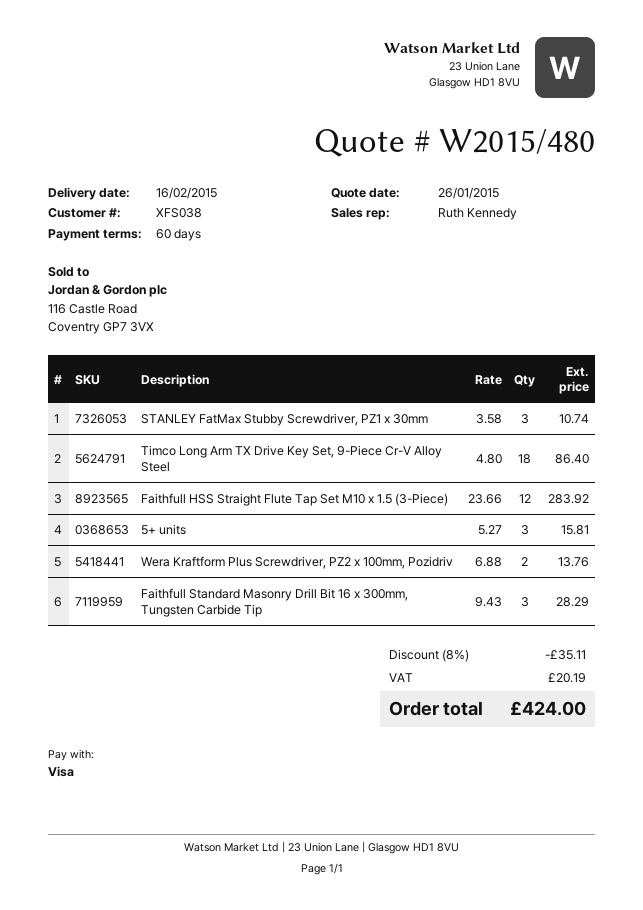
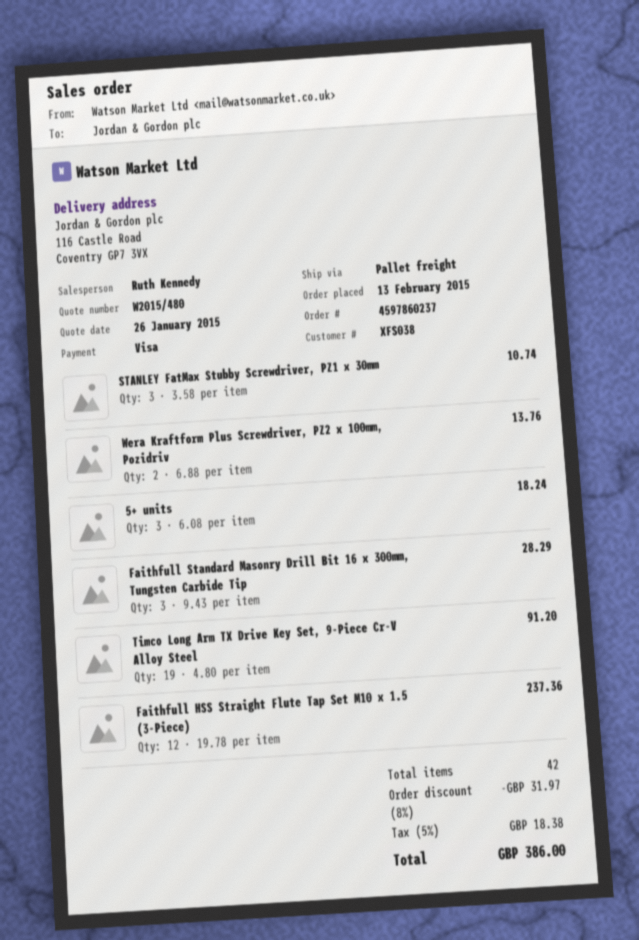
Timco Long Arm TX Drive Key Set, 9-Piece Cr-V Alloy Steel: 18 x 4.80 = 86.40 -> 19 x 4.80 = 91.20
Faithfull HSS Straight Flute Tap Set M10 x 1.5 (3-Piece): 12 x 23.66 = 283.92 -> 12 x 19.78 = 237.36
5+ units: 3 x 5.27 = 15.81 -> 3 x 6.08 = 18.24
discount: 8% = 35.11 -> 8% = 31.97
tax: 20.19 -> 18.38
total: 424.00 -> 386.00

